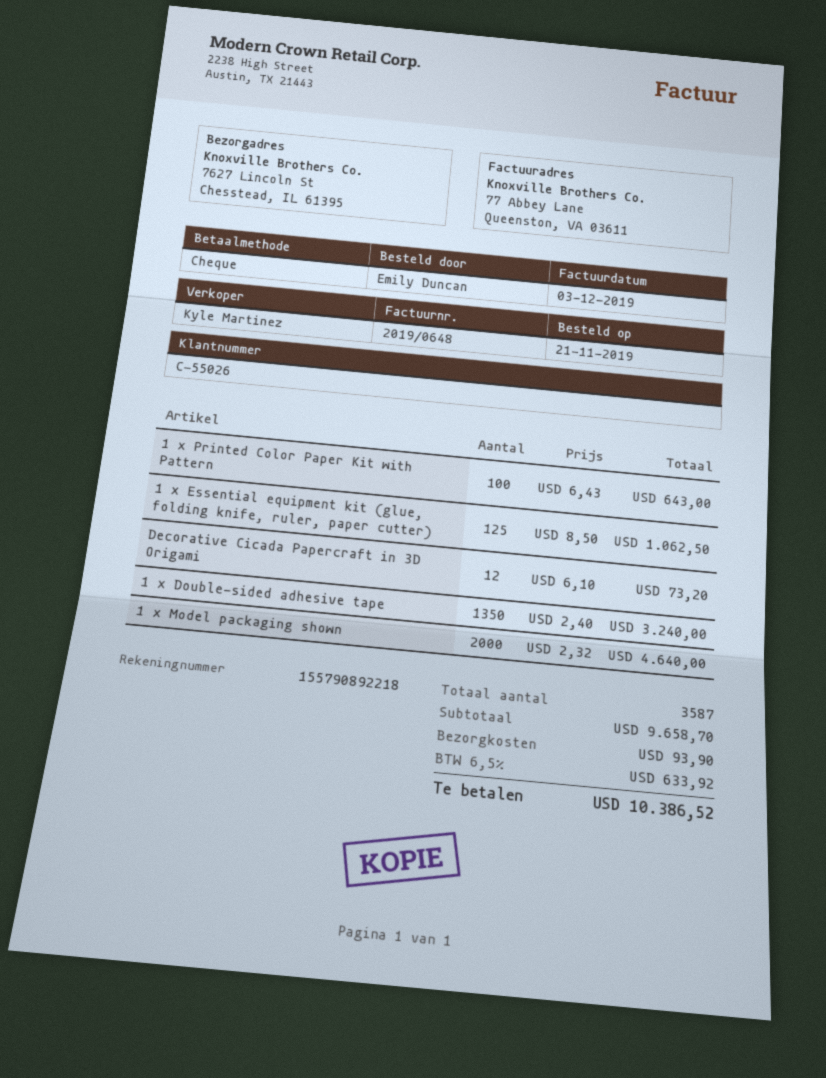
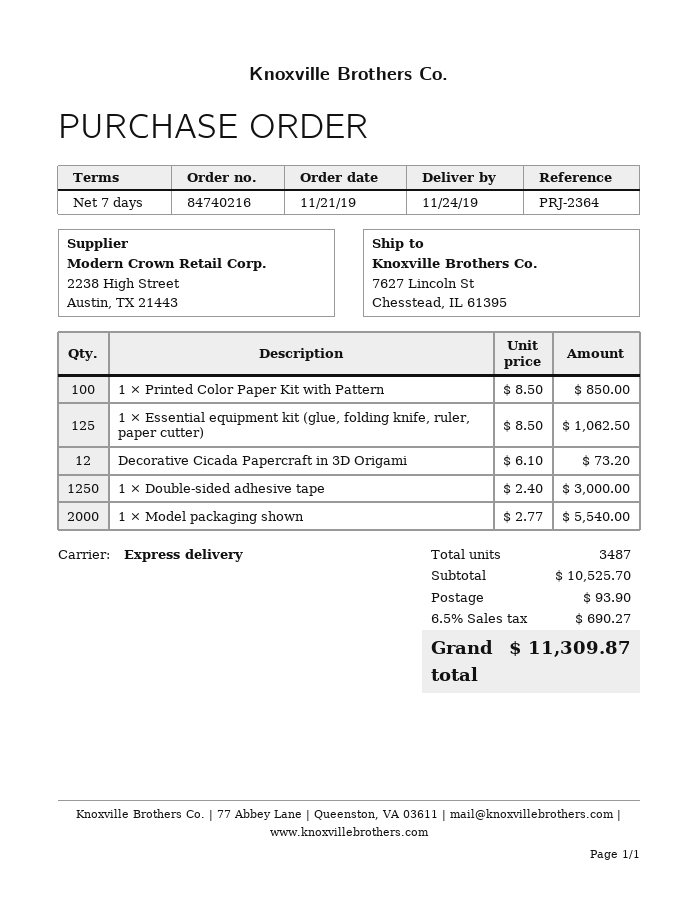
1 × Printed Color Paper Kit with Pattern: 100 x 6.43 = 643.00 -> 100 x 8.50 = 850.00
1 × Double-sided adhesive tape: 1350 x 2.40 = 3240.00 -> 1250 x 2.40 = 3000.00
1 × Model packaging shown: 2000 x 2.32 = 4640.00 -> 2000 x 2.77 = 5540.00
total quantity: 3587 -> 3487
subtotal: 9658.70 -> 10525.70
tax: 6.5% = 633.92 -> 6.5% = 690.27
total: 10386.52 -> 11309.87

